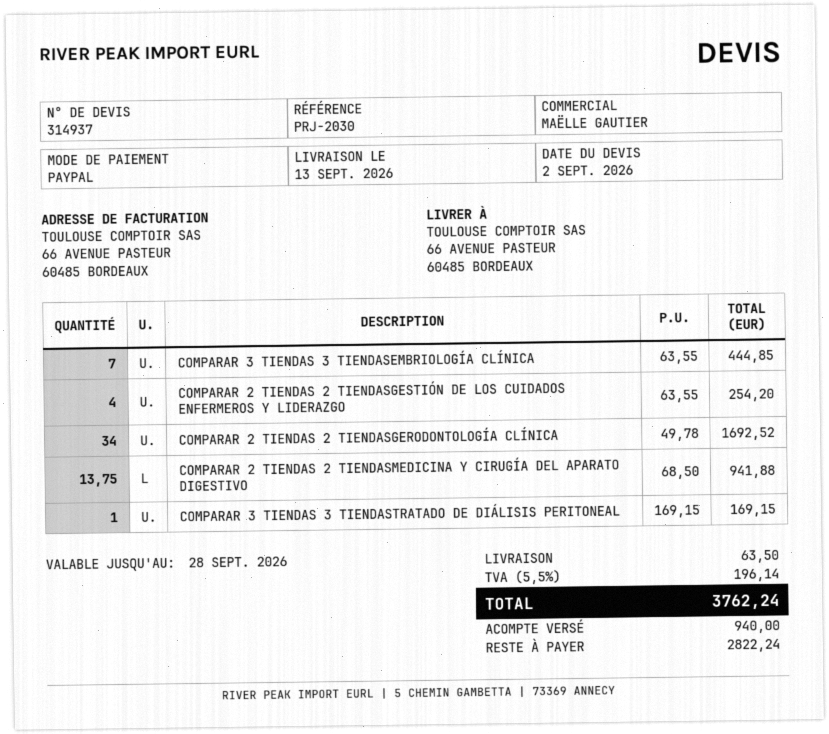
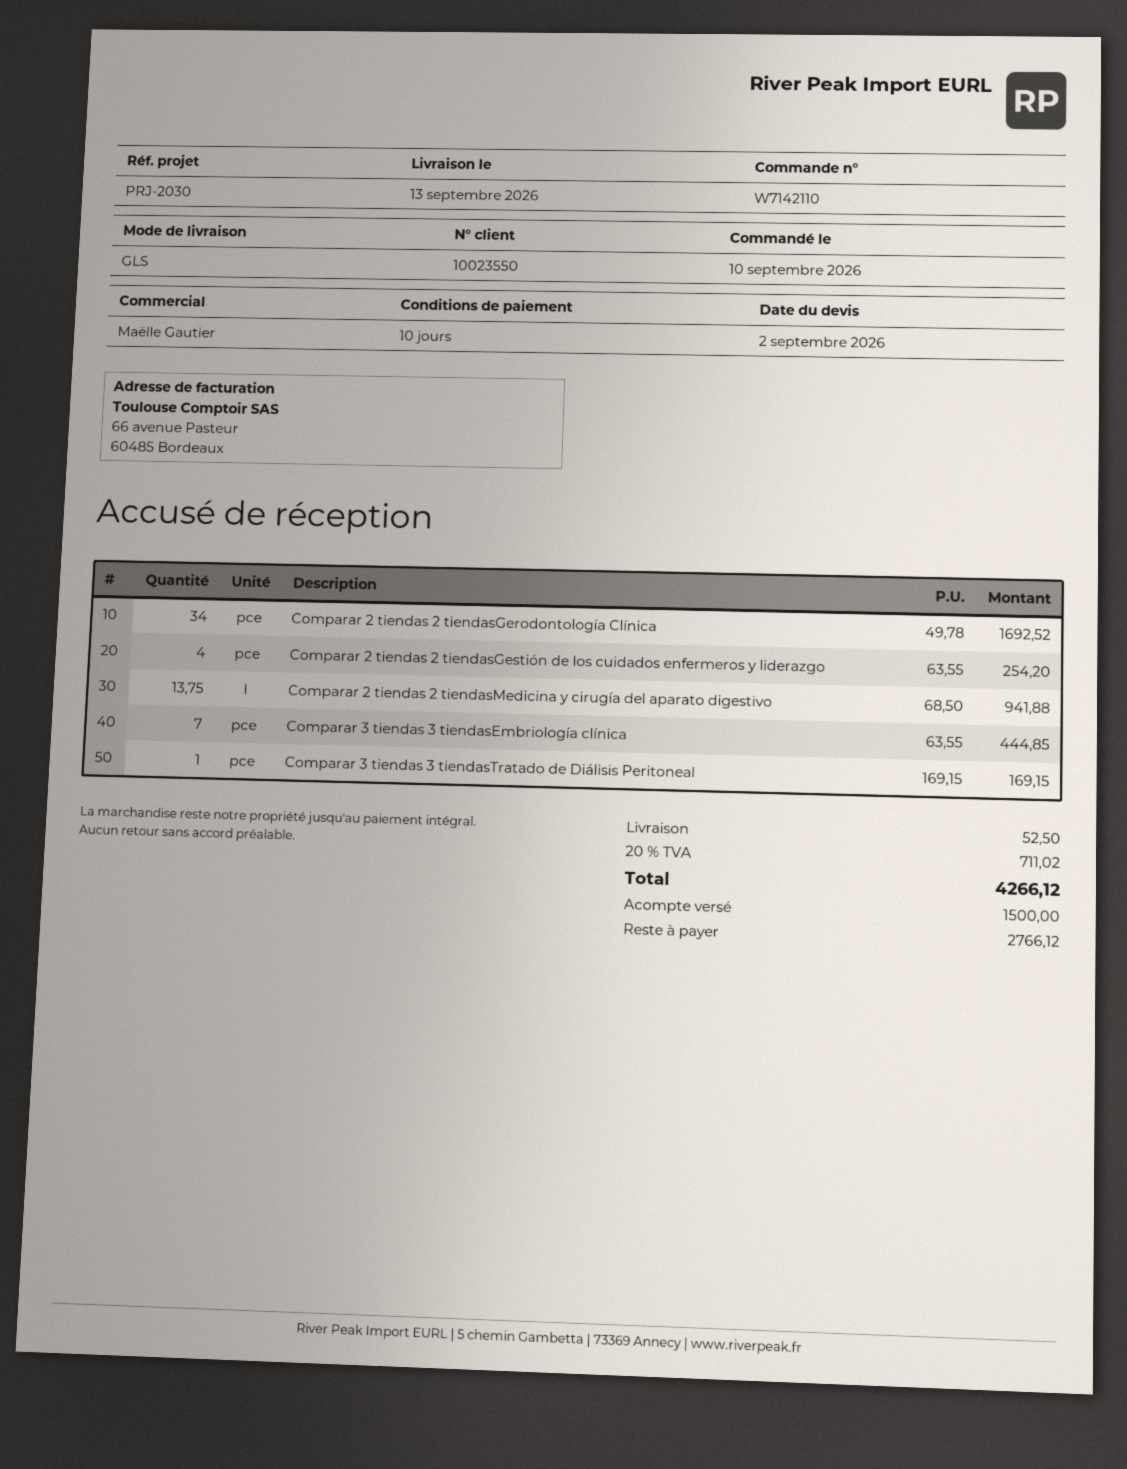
shipping: 63.50 -> 52.50
tax: 5.5% = 196.14 -> 20% = 711.02
total: 3762.24 -> 4266.12
deposit: 940.00 -> 1500.00
balance: 2822.24 -> 2766.12

